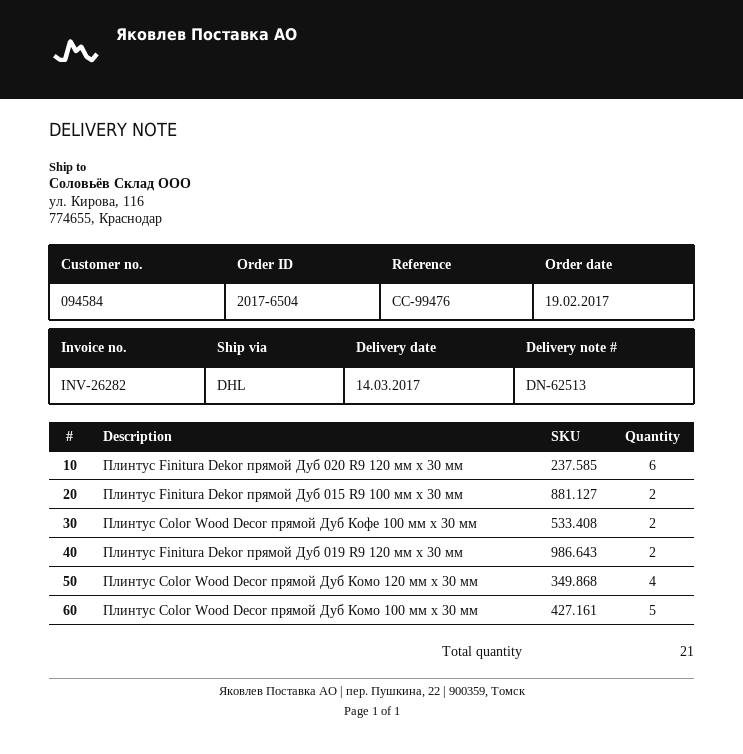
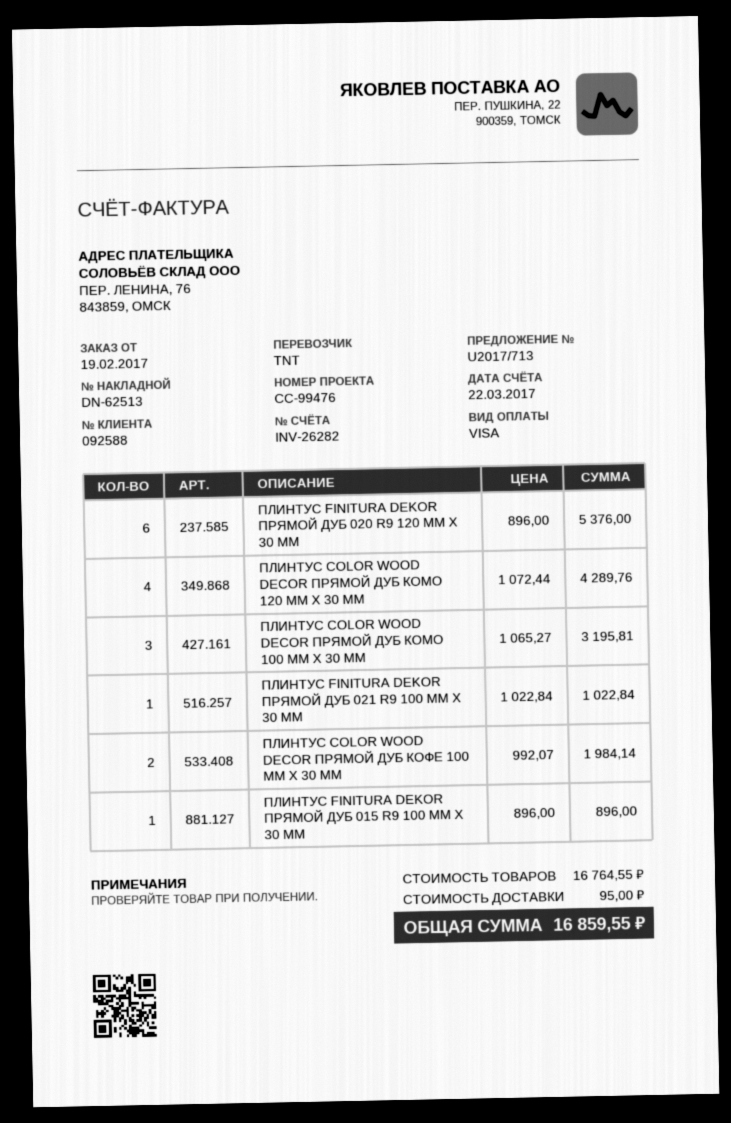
customer number: 094584 -> 092588
shipping method: DHL -> TNT
Плинтус Finitura Dekor прямой Дуб 015 R9 100 мм х 30 мм: 2 -> 1
Плинтус Finitura Dekor прямой Дуб 019 R9 120 мм х 30 мм: 2 -> none
Плинтус Color Wood Decor прямой Дуб Комо 100 мм х 30 мм: 5 -> 3
ПЛИНТУС FINITURA DEKOR ПРЯМОЙ ДУБ 021 R9 100 ММ Х 30 ММ: none -> 1

